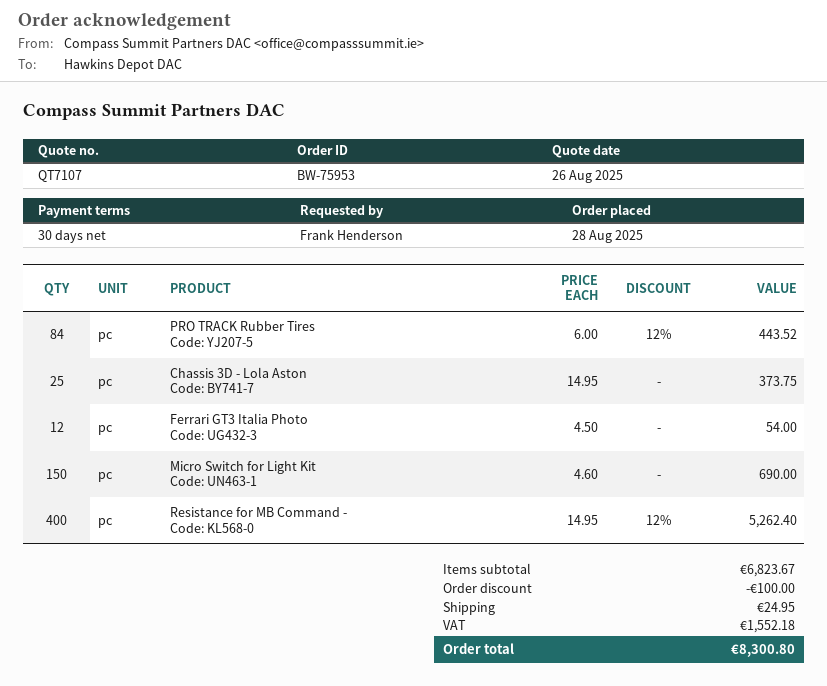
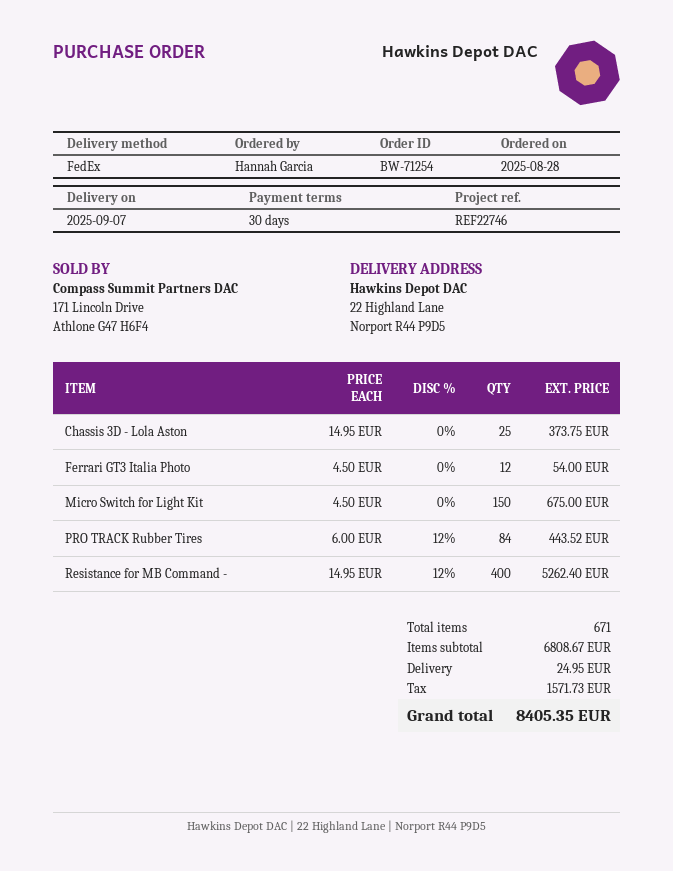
order number: BW-75953 -> BW-71254
ordered by: Frank Henderson -> Hannah Garcia
Micro Switch for Light Kit: 150 x 4.60 = 690.00 -> 150 x 4.50 = 675.00
subtotal: 6823.67 -> 6808.67
discount: 100.00 -> none
tax: 1552.18 -> 1571.73
total: 8300.80 -> 8405.35

